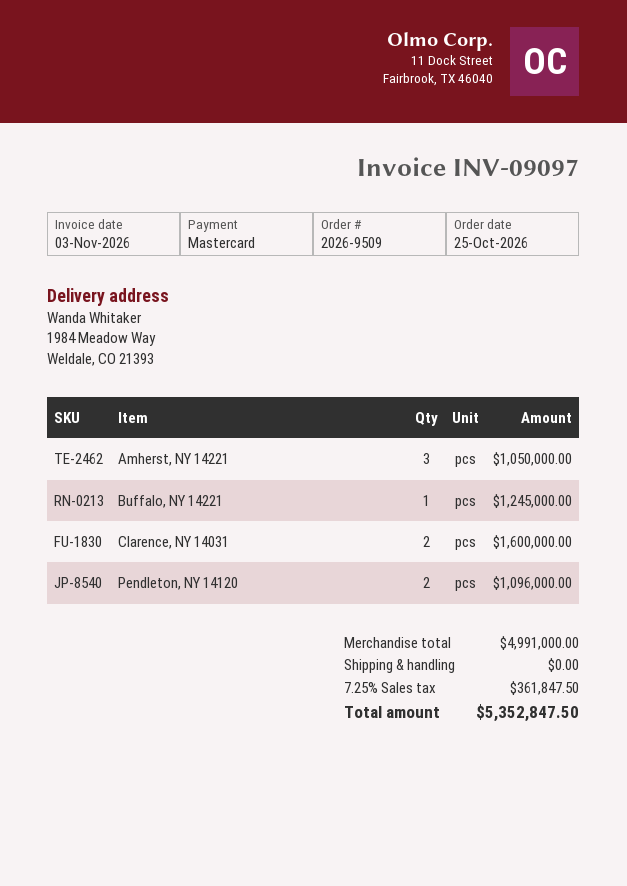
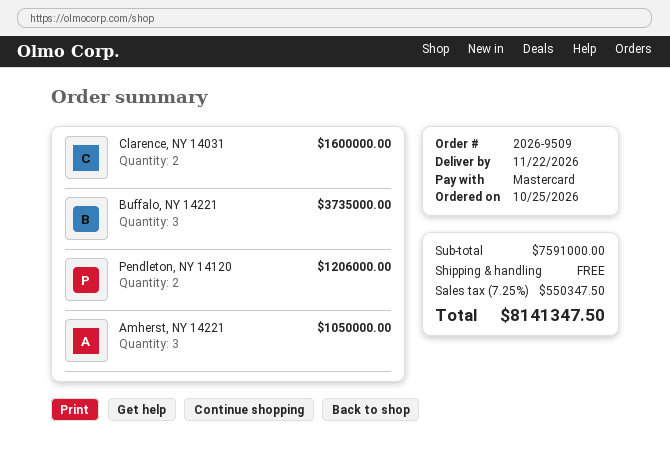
Buffalo, NY 14221: 1 for 1245000.00 -> 3 for 3735000.00
Pendleton, NY 14120: 2 for 1096000.00 -> 2 for 1206000.00
subtotal: 4991000.00 -> 7591000.00
tax: 7.25% = 361847.50 -> 7.25% = 550347.50
total: 5352847.50 -> 8141347.50

